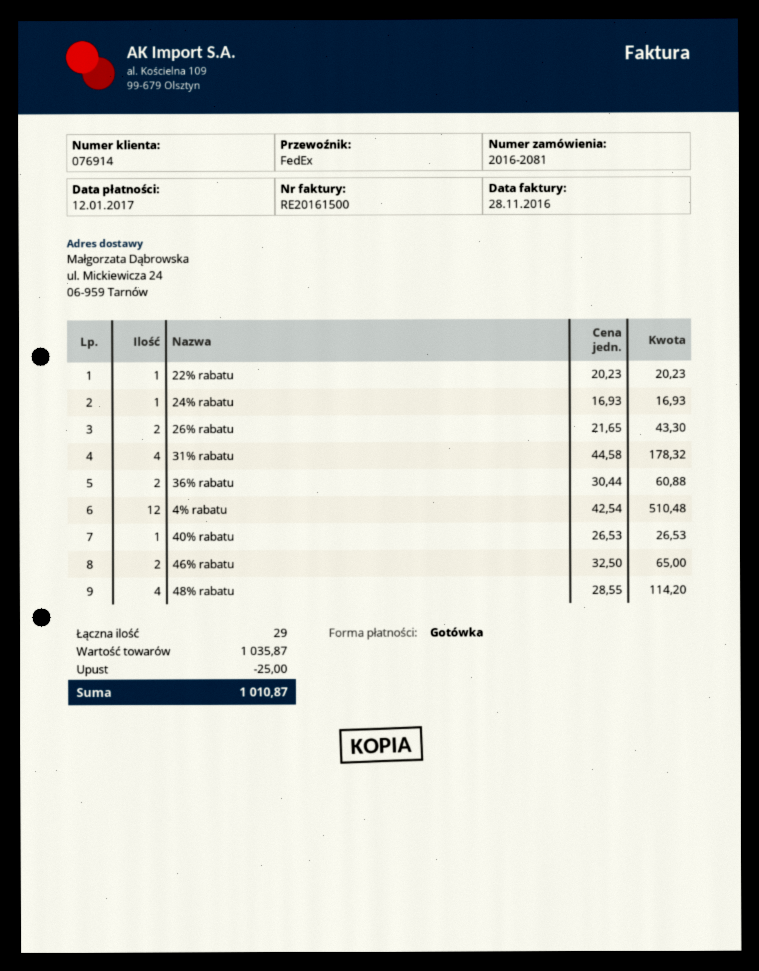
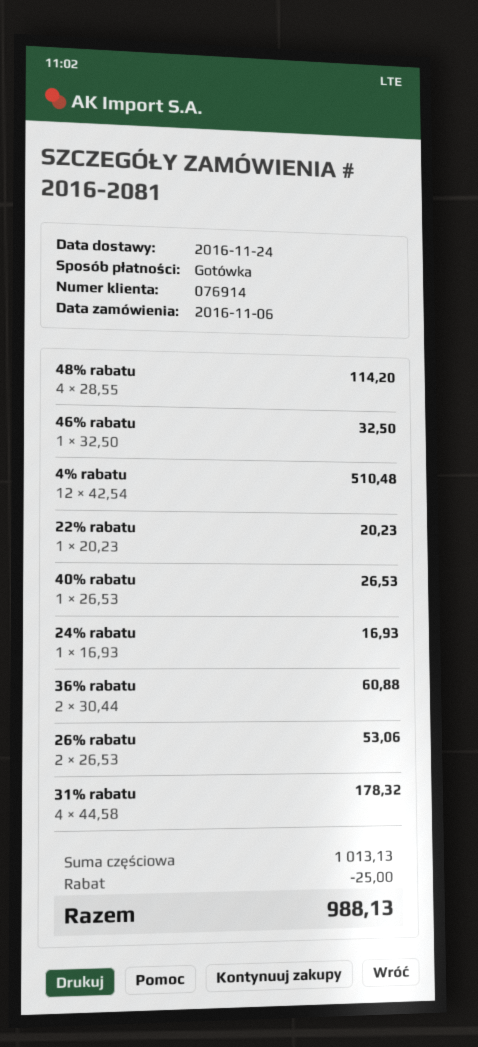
26% rabatu: 2 x 21.65 = 43.30 -> 2 x 26.53 = 53.06
46% rabatu: 2 x 32.50 = 65.00 -> 1 x 32.50 = 32.50
subtotal: 1035.87 -> 1013.13
total: 1010.87 -> 988.13

